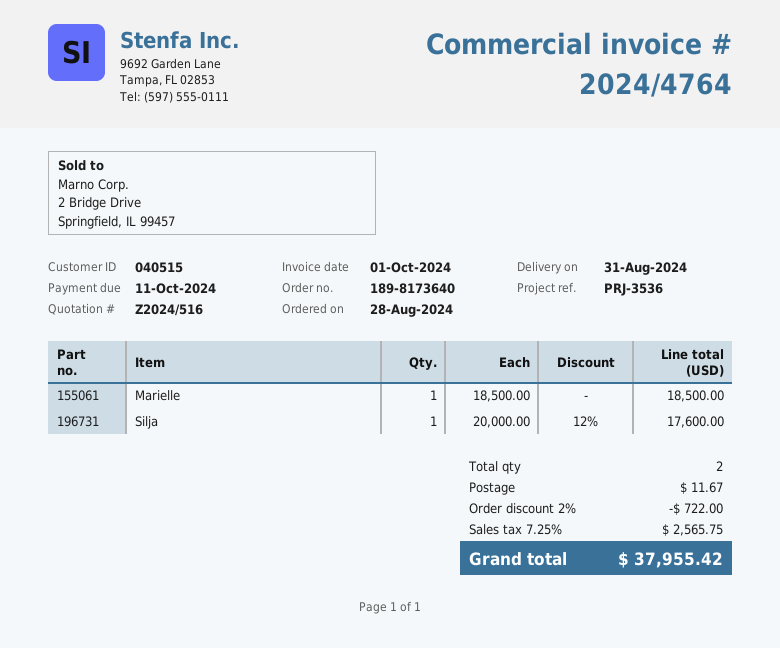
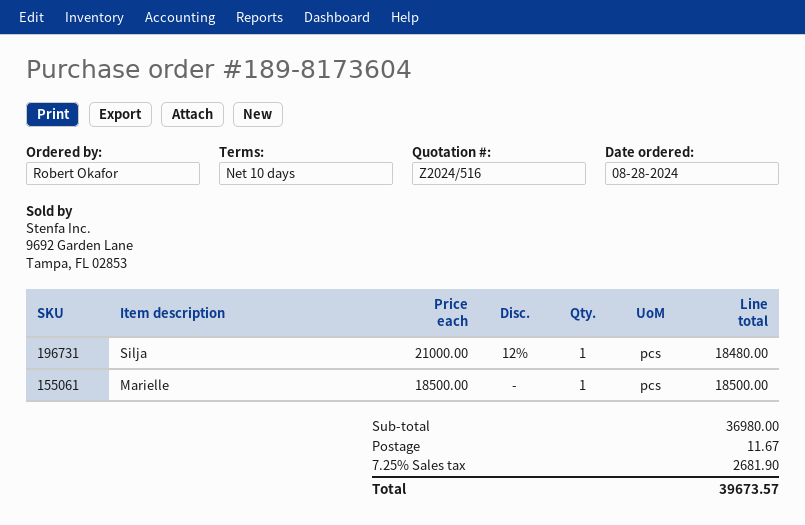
order number: 189-8173640 -> 189-8173604
Silja: 1 x 20000.00 - 12% = 17600.00 -> 1 x 21000.00 - 12% = 18480.00
discount: 2% = 722.00 -> none
tax: 7.25% = 2565.75 -> 7.25% = 2681.90
total: 37955.42 -> 39673.57

